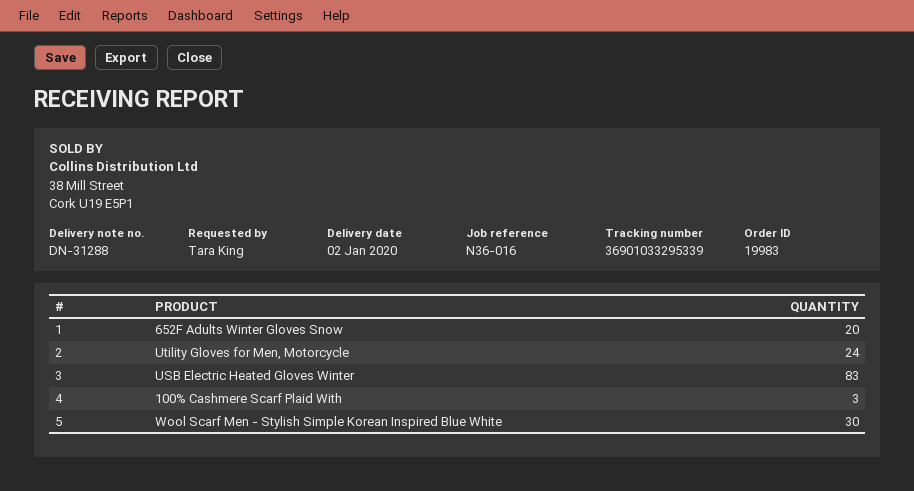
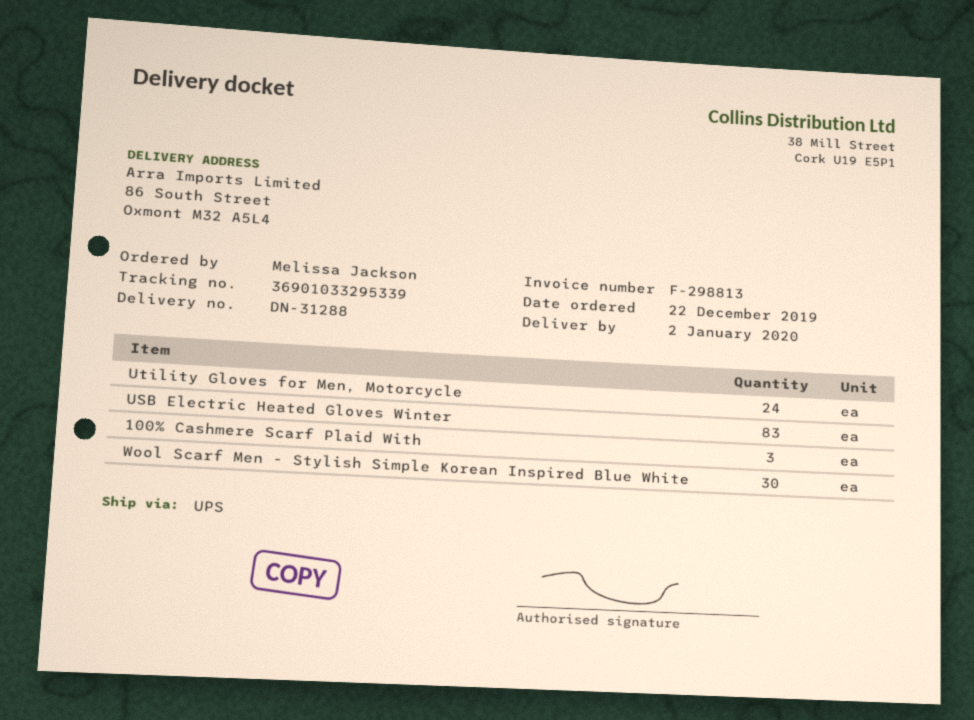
ordered by: Tara King -> Melissa Jackson
652F Adults Winter Gloves Snow: 20 -> none

